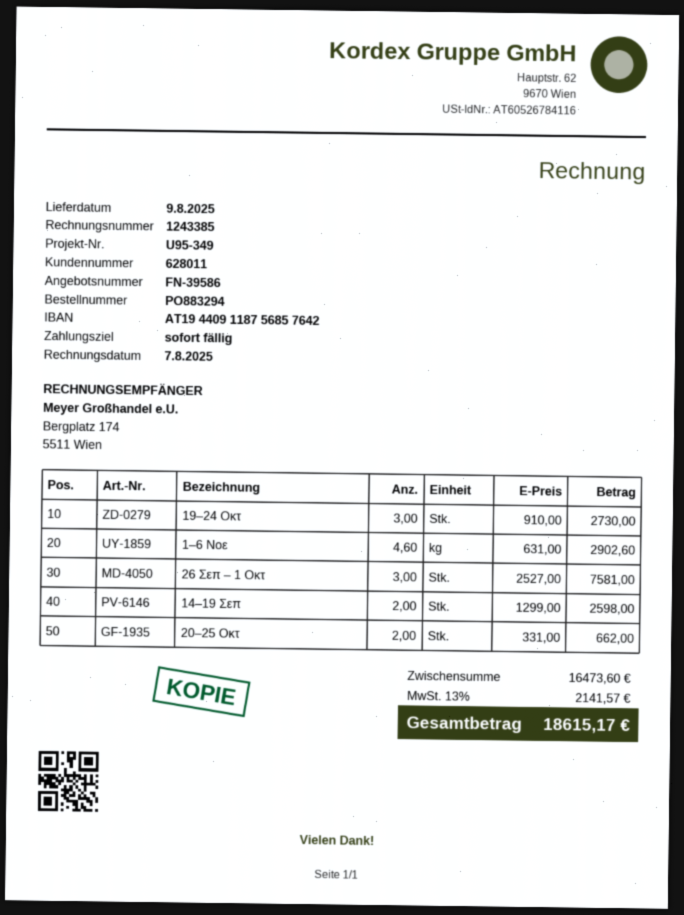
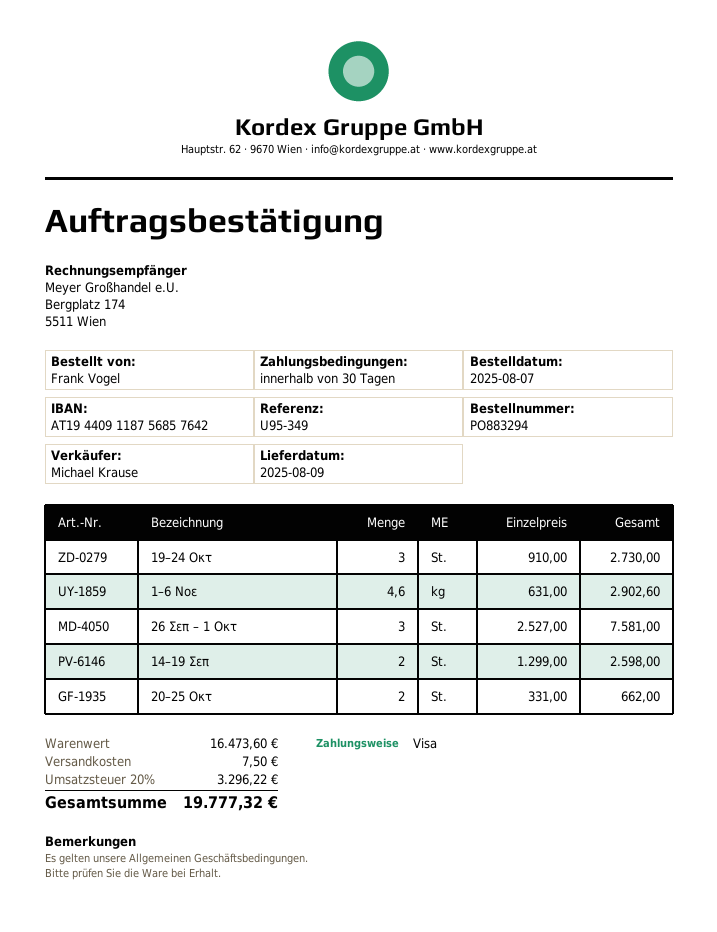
payment terms: on receipt -> 30 days
shipping: none -> 7.50
tax: 13% = 2141.57 -> 20% = 3296.22
total: 18615.17 -> 19777.32

